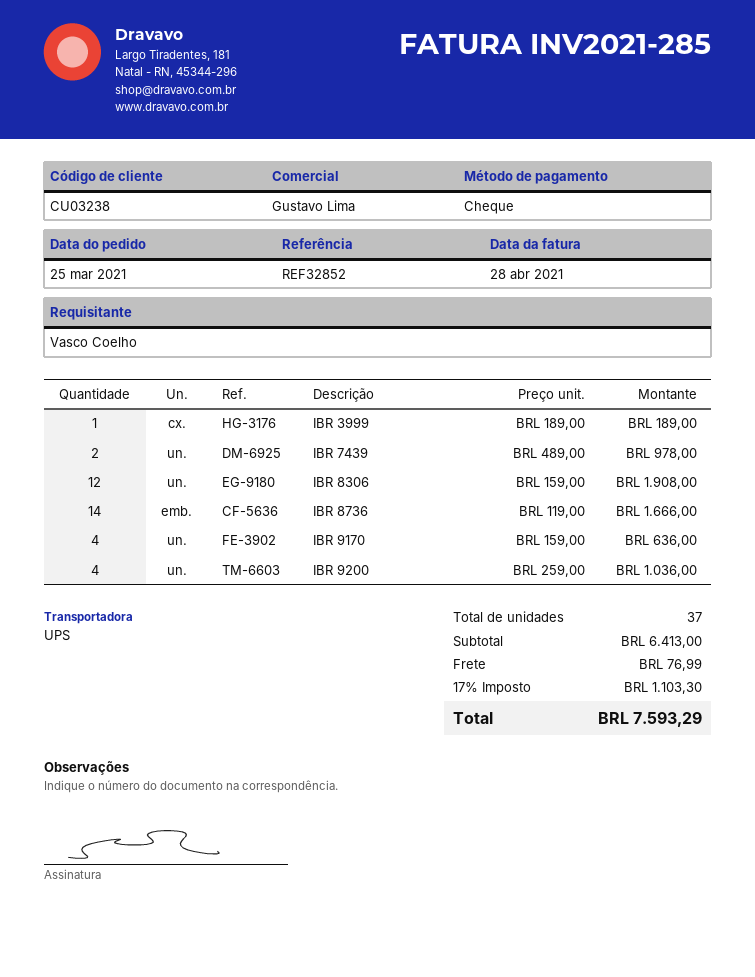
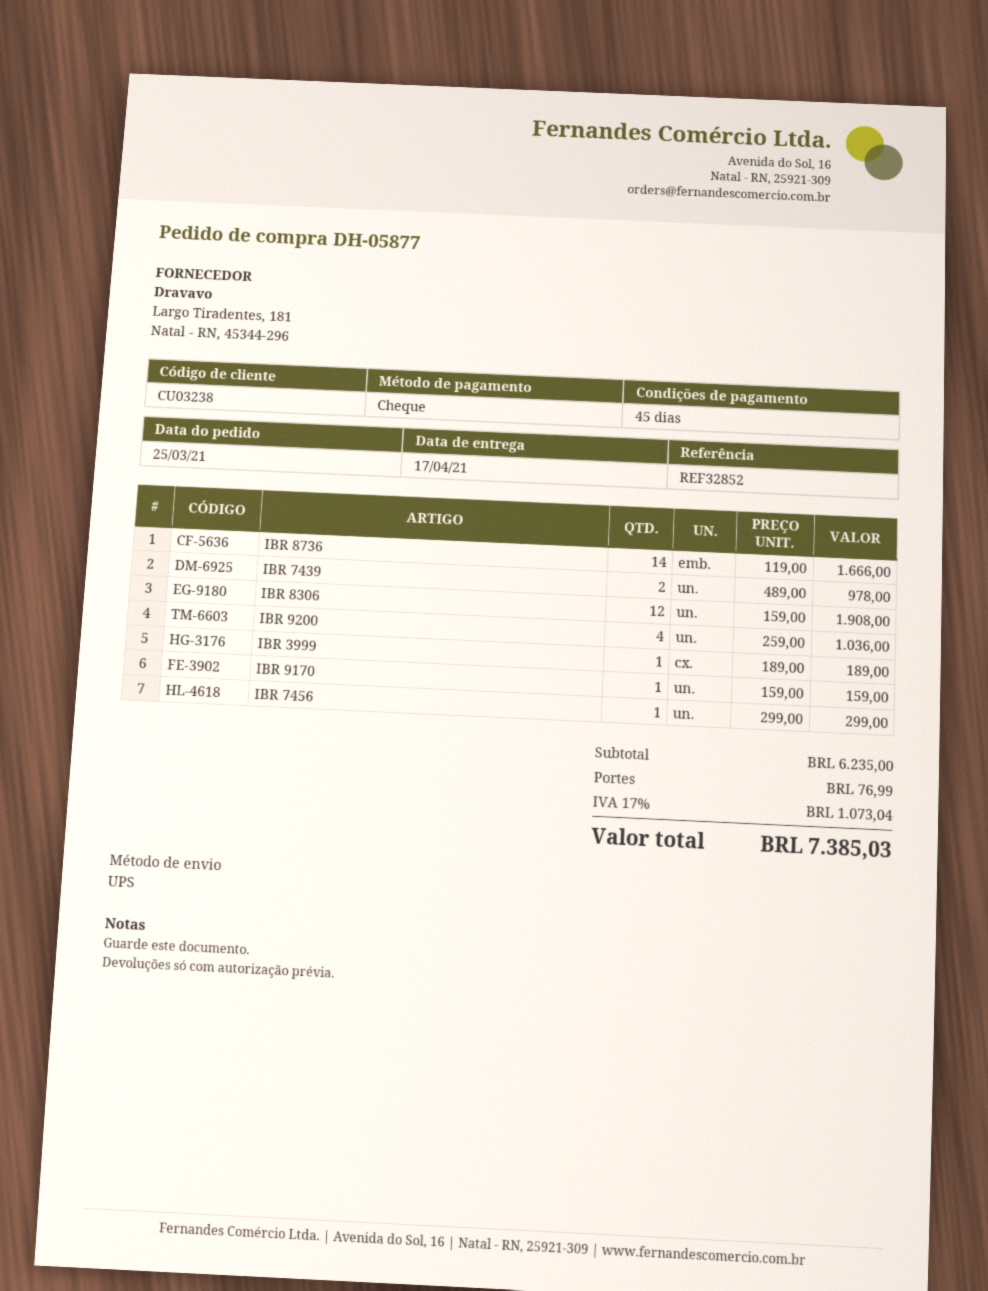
IBR 9170: 4 x 159.00 = 636.00 -> 1 x 159.00 = 159.00
IBR 7456: none -> 1 x 299.00 = 299.00
subtotal: 6413.00 -> 6235.00
tax: 17% = 1103.30 -> 17% = 1073.04
total: 7593.29 -> 7385.03

